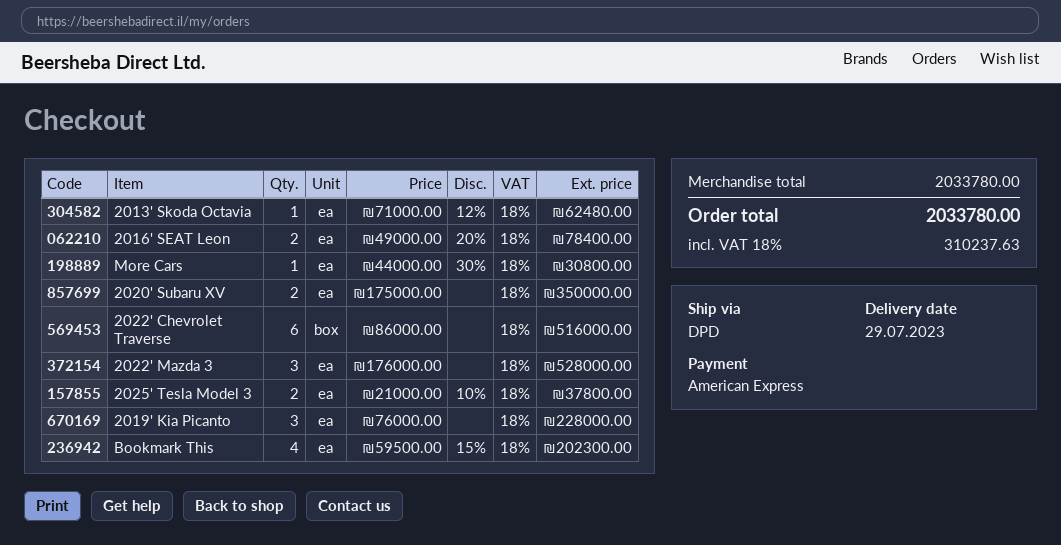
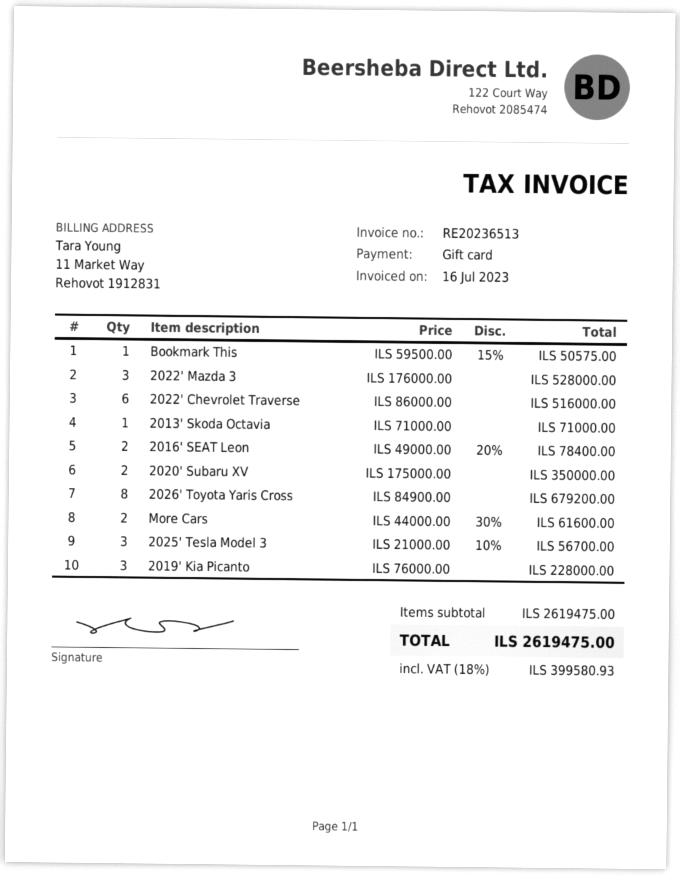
payment method: American Express -> gift card
2013' Skoda Octavia: 1 x 71000.00 - 12% = 62480.00 -> 1 x 71000.00 = 71000.00
More Cars: 1 x 44000.00 - 30% = 30800.00 -> 2 x 44000.00 - 30% = 61600.00
2025' Tesla Model 3: 2 x 21000.00 - 10% = 37800.00 -> 3 x 21000.00 - 10% = 56700.00
Bookmark This: 4 x 59500.00 - 15% = 202300.00 -> 1 x 59500.00 - 15% = 50575.00
2026' Toyota Yaris Cross: none -> 8 x 84900.00 = 679200.00
subtotal: 2033780.00 -> 2619475.00
tax: 18% = 310237.63 -> 18% = 399580.93
total: 2033780.00 -> 2619475.00

